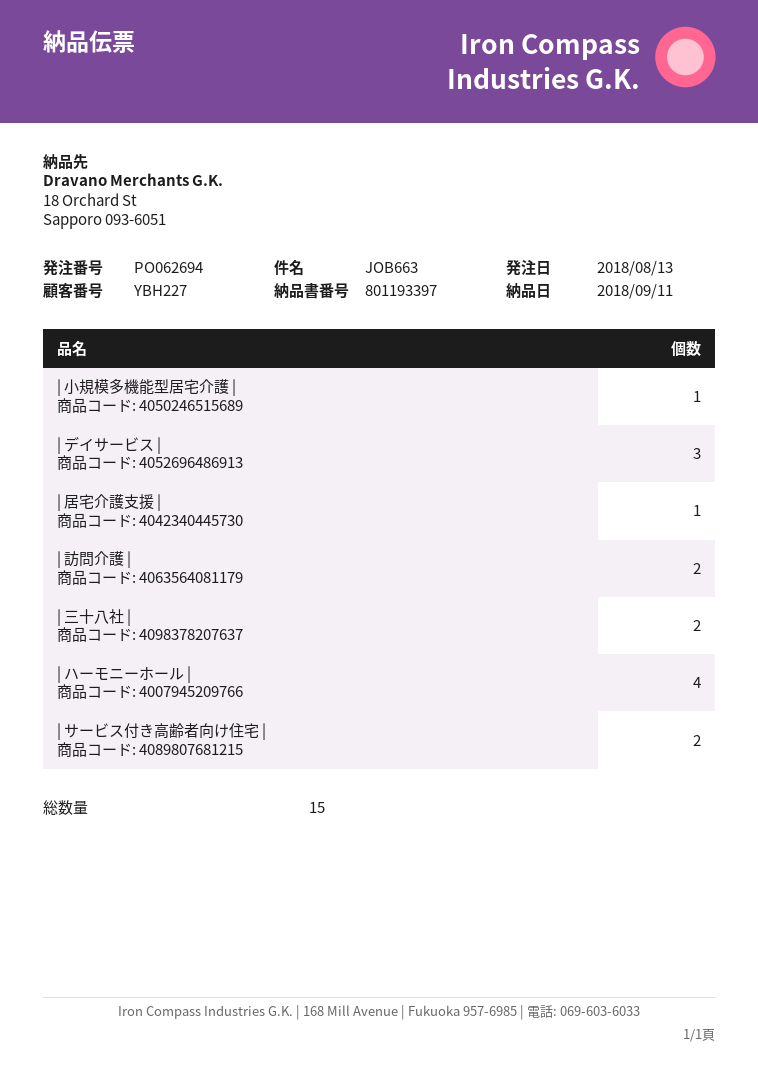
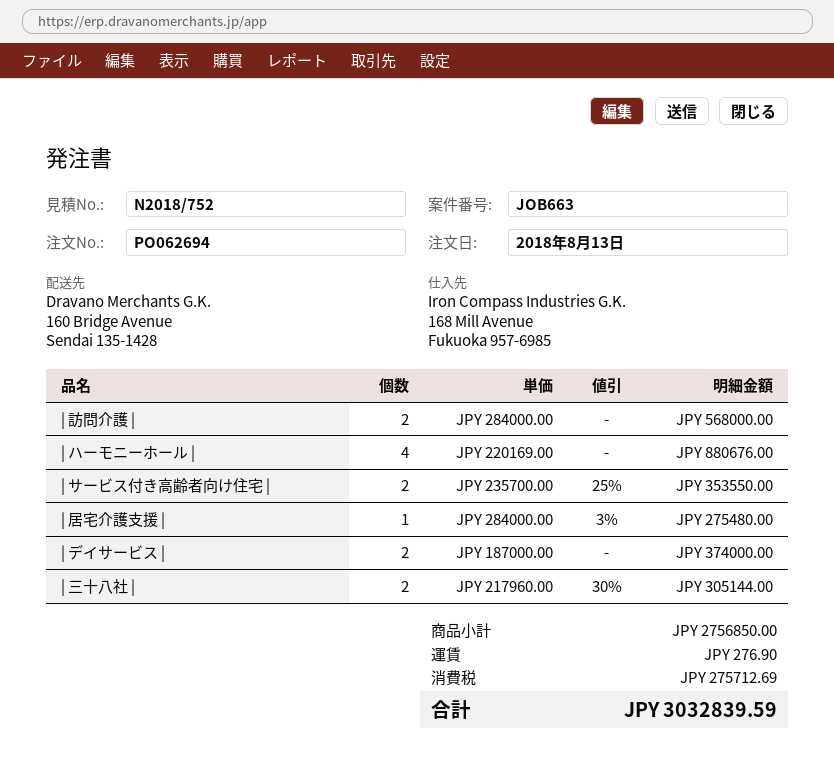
ship to: 18 Orchard St, Sapporo 093-6051 -> 160 Bridge Avenue, Sendai 135-1428
| 小規模多機能型居宅介護 |: 1 -> none
| デイサービス |: 3 -> 2

